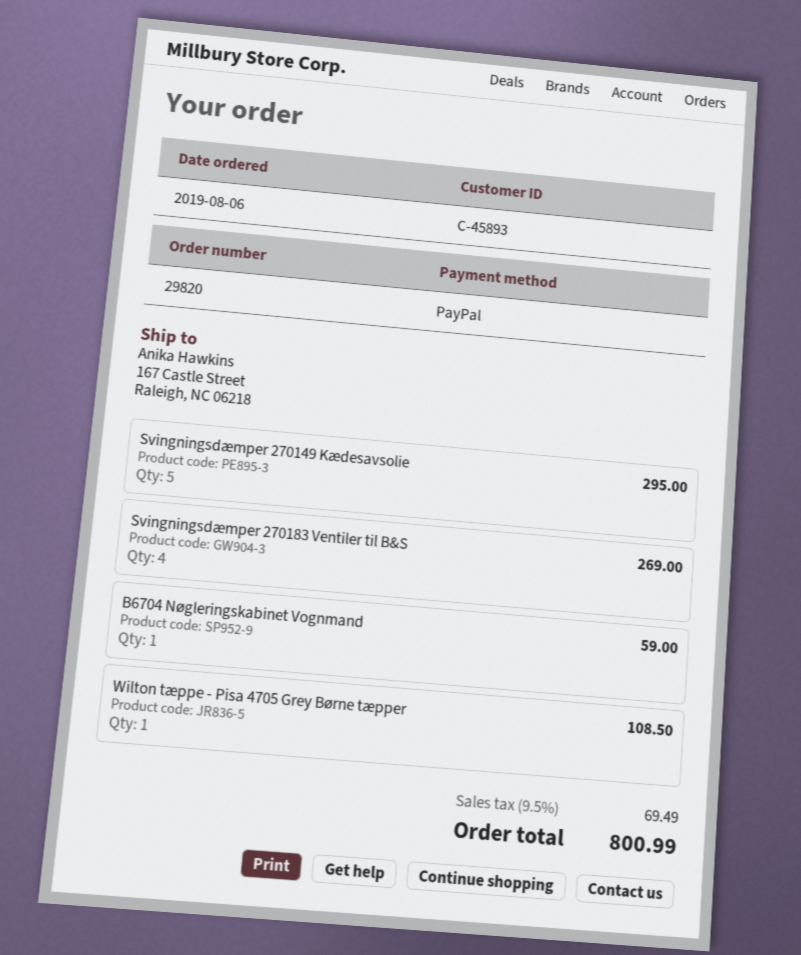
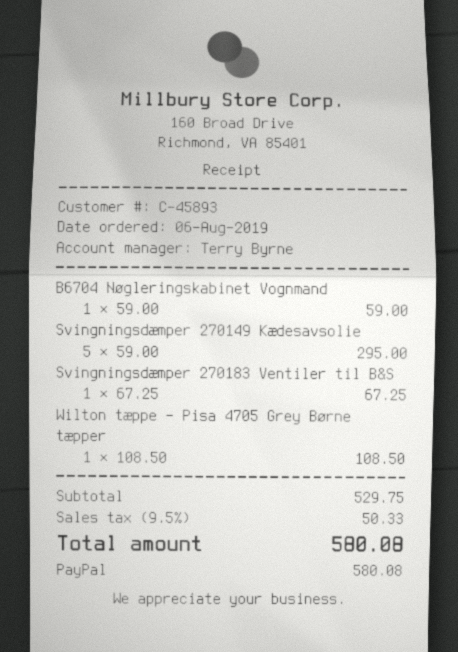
Svingningsdæmper 270183 Ventiler til B&S: 4 for 269.00 -> 1 for 67.25
tax: 9.5% = 69.49 -> 9.5% = 50.33
total: 800.99 -> 580.08

